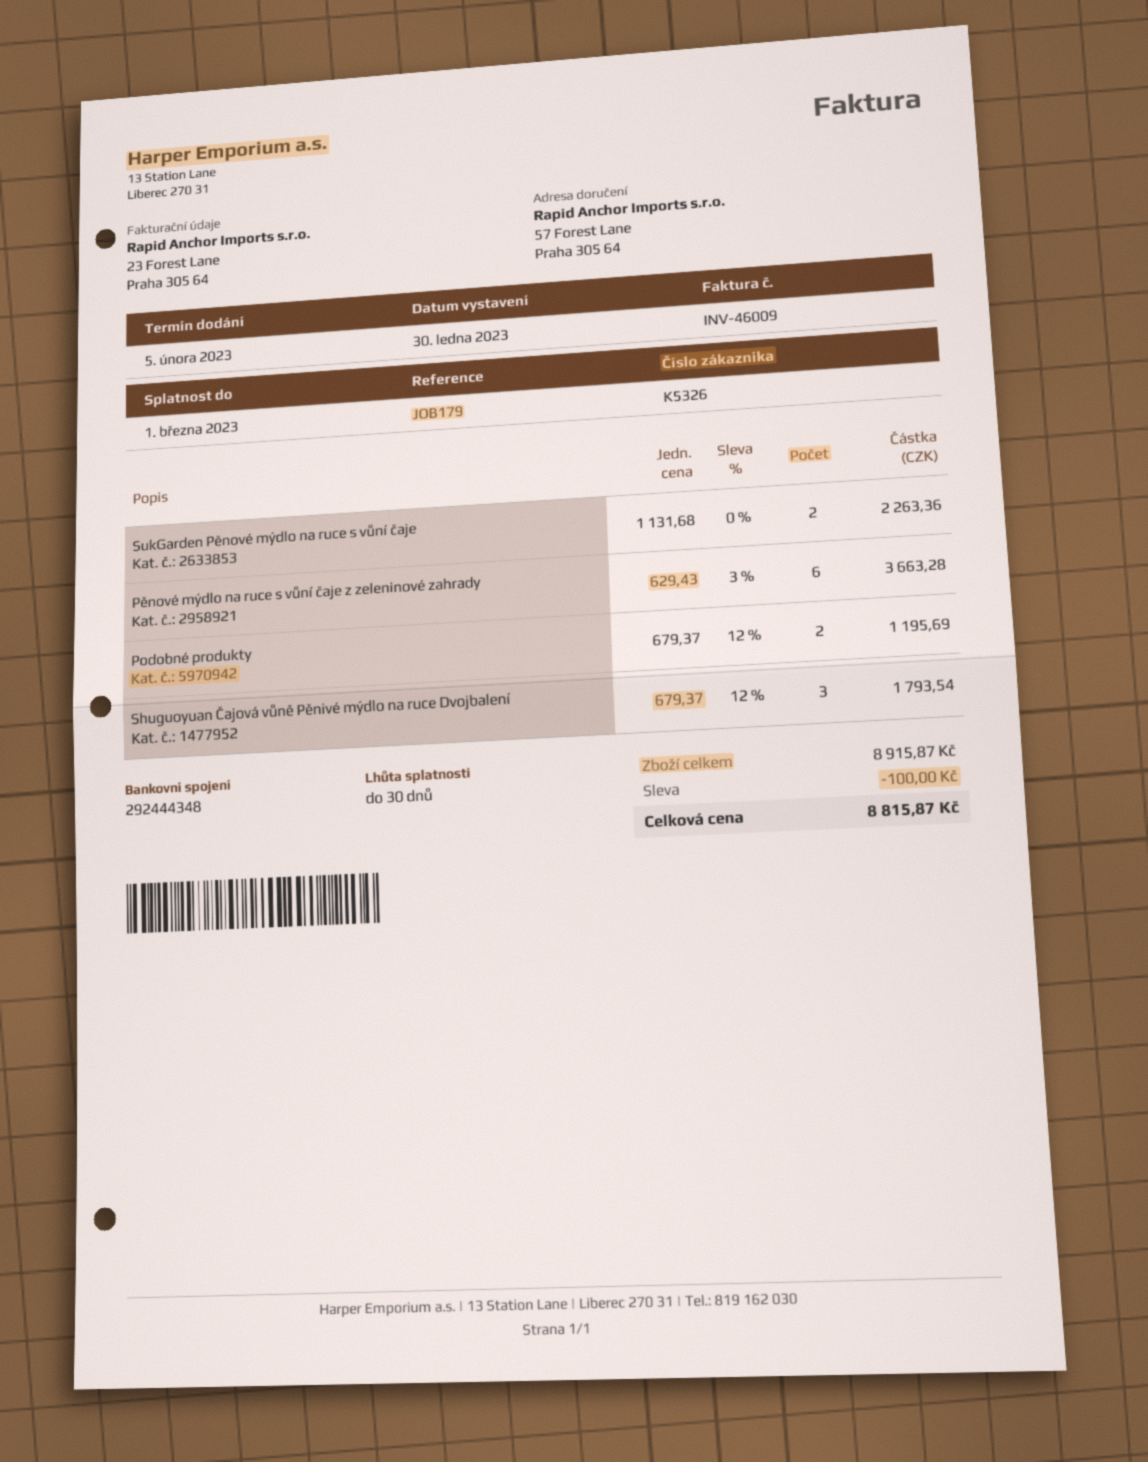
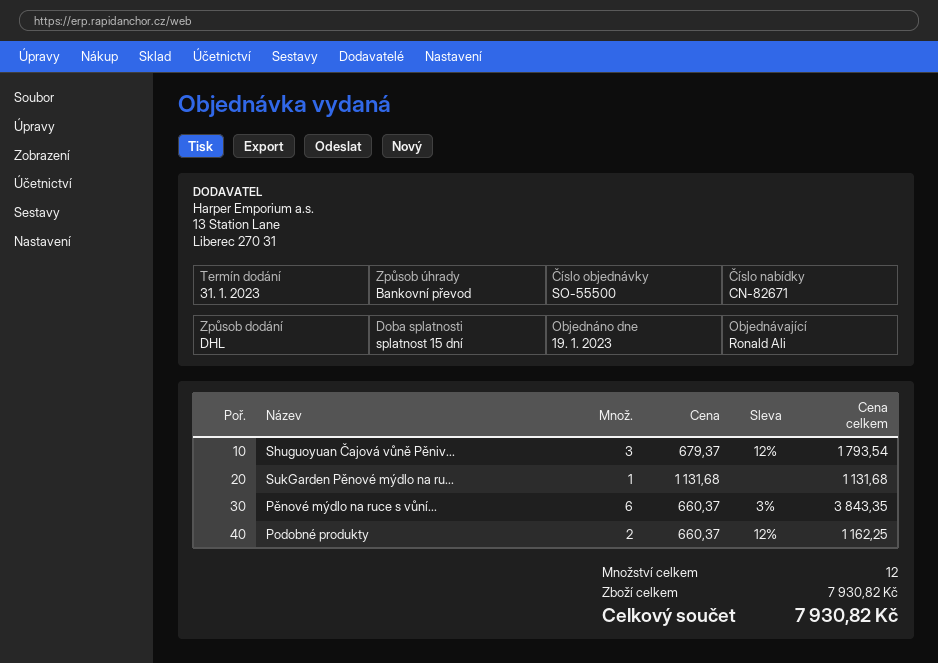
delivery date: 2023-02-05 -> 2023-01-31
payment terms: 30 days -> 15 days
SukGarden Pěnové mýdlo na ruce s vůní čaje: 2 x 1131.68 = 2263.36 -> 1 x 1131.68 = 1131.68
Pěnové mýdlo na ruce s vůní čaje z zeleninové zahrady: 6 x 629.43 - 3% = 3663.28 -> 6 x 660.37 - 3% = 3843.35
Podobné produkty: 2 x 679.37 - 12% = 1195.69 -> 2 x 660.37 - 12% = 1162.25
subtotal: 8915.87 -> 7930.82
discount: 100.00 -> none
total: 8815.87 -> 7930.82

